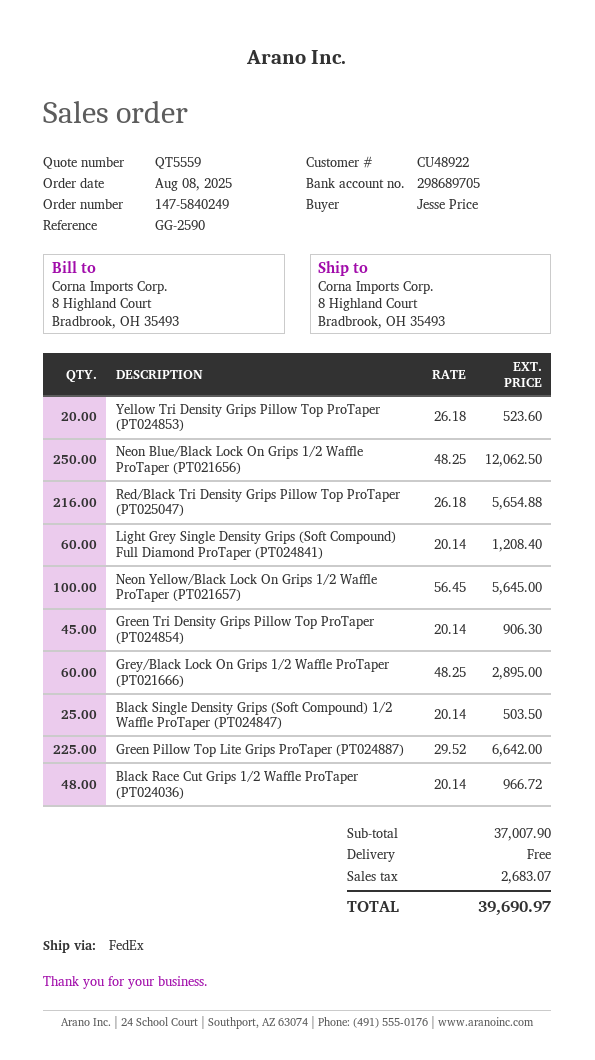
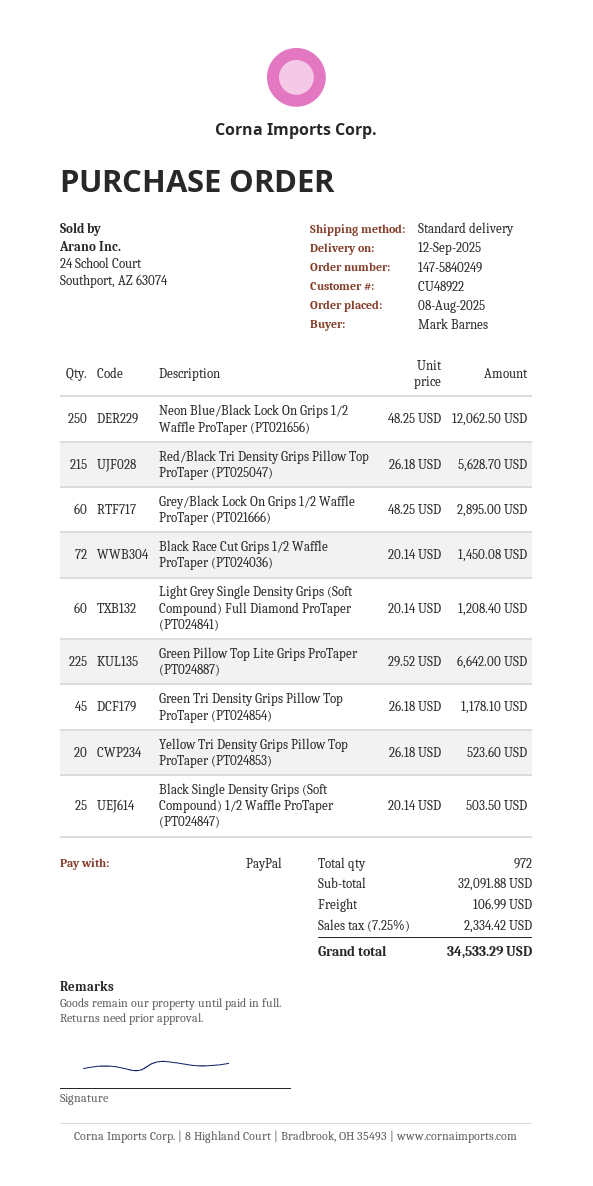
ordered by: Jesse Price -> Mark Barnes
shipping method: FedEx -> standard
Red/Black Tri Density Grips Pillow Top ProTaper (PT025047): 216 x 26.18 = 5654.88 -> 215 x 26.18 = 5628.70
Neon Yellow/Black Lock On Grips 1/2 Waffle ProTaper (PT021657): 100 x 56.45 = 5645.00 -> none
Green Tri Density Grips Pillow Top ProTaper (PT024854): 45 x 20.14 = 906.30 -> 45 x 26.18 = 1178.10
Black Race Cut Grips 1/2 Waffle ProTaper (PT024036): 48 x 20.14 = 966.72 -> 72 x 20.14 = 1450.08
subtotal: 37007.90 -> 32091.88
shipping: 0.00 -> 106.99
tax: 2683.07 -> 2334.42
total: 39690.97 -> 34533.29

